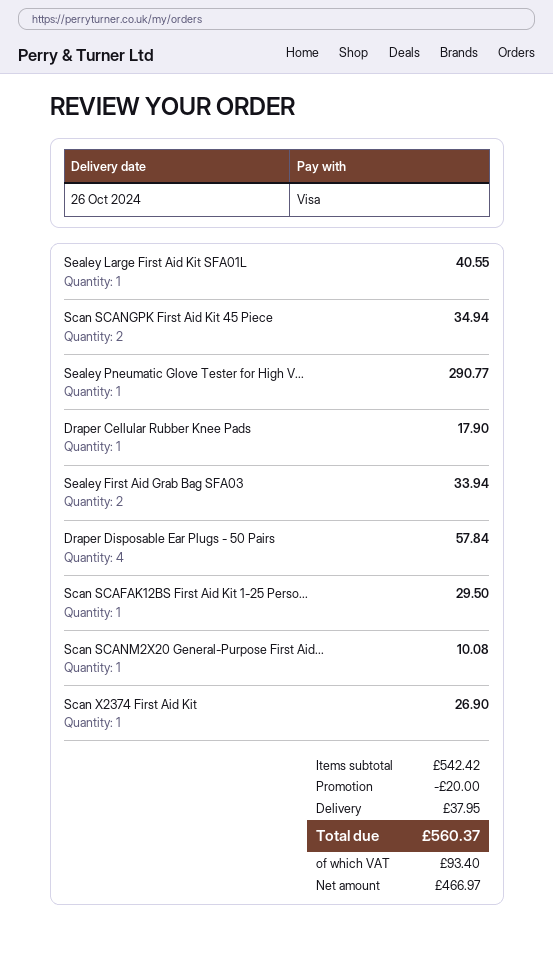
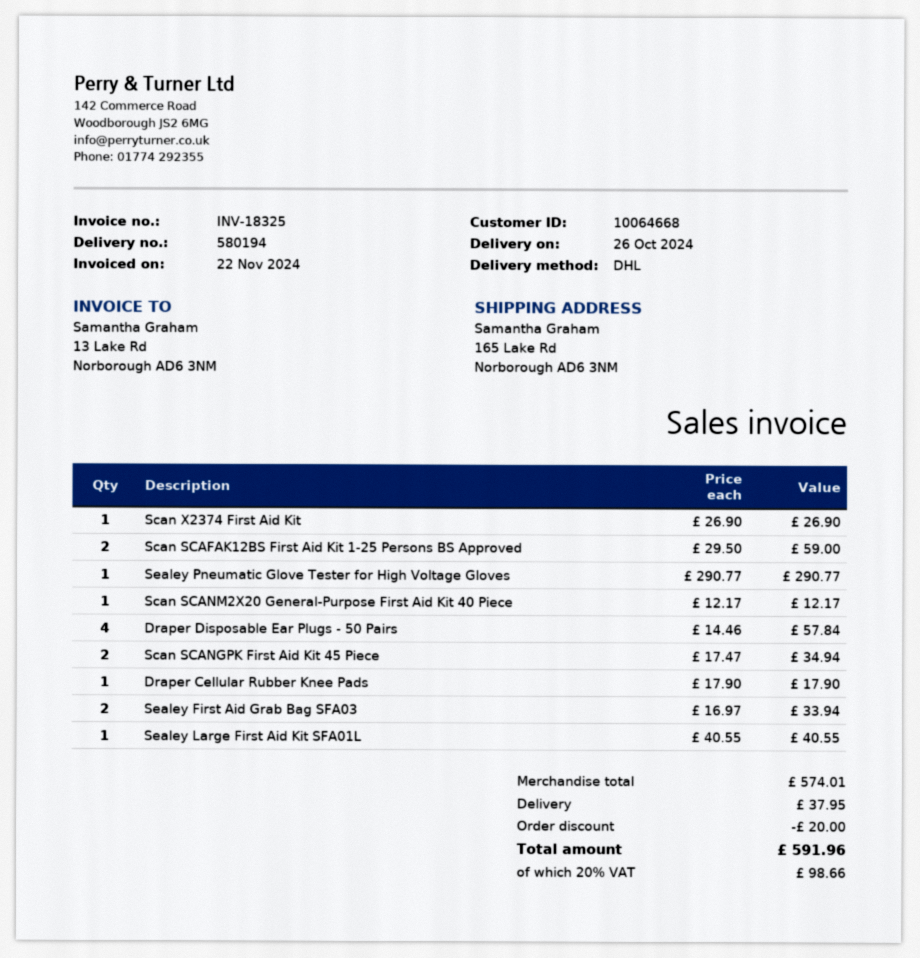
Scan SCAFAK12BS First Aid Kit 1-25 Perso...: 1 for 29.50 -> 2 for 59.00
Scan SCANM2X20 General-Purpose First Aid...: 1 for 10.08 -> 1 for 12.17
subtotal: 542.42 -> 574.01
tax: 93.40 -> 98.66
total: 560.37 -> 591.96

